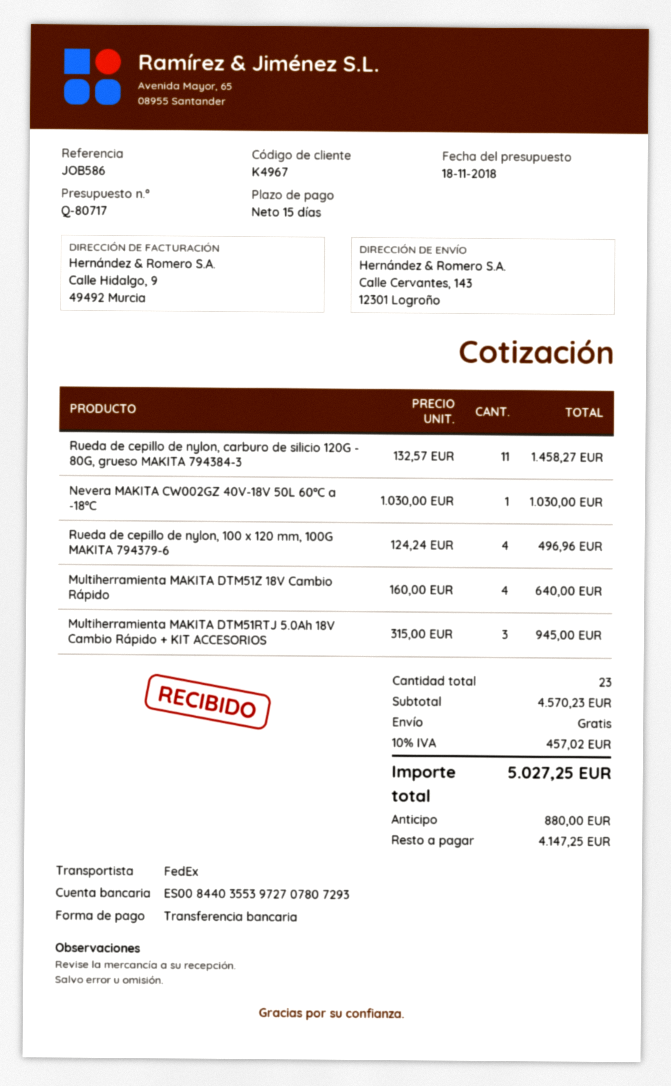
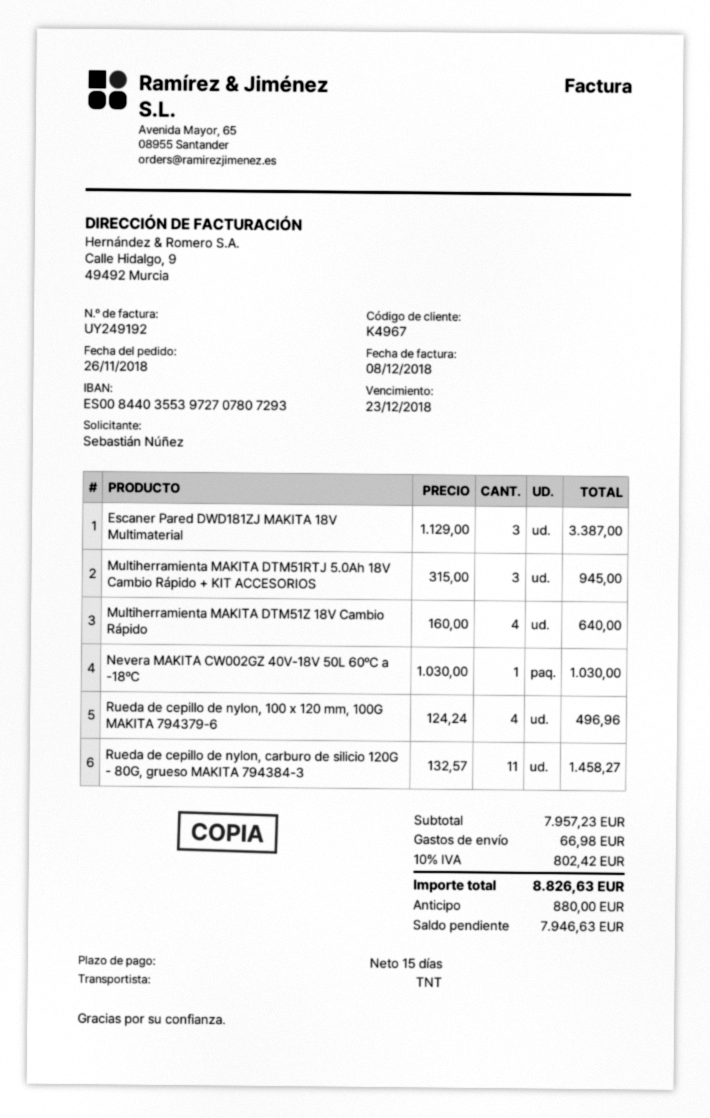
shipping method: FedEx -> TNT
Escaner Pared DWD181ZJ MAKITA 18V Multimaterial: none -> 3 x 1129.00 = 3387.00
subtotal: 4570.23 -> 7957.23
shipping: 0.00 -> 66.98
tax: 10% = 457.02 -> 10% = 802.42
total: 5027.25 -> 8826.63
balance: 4147.25 -> 7946.63

